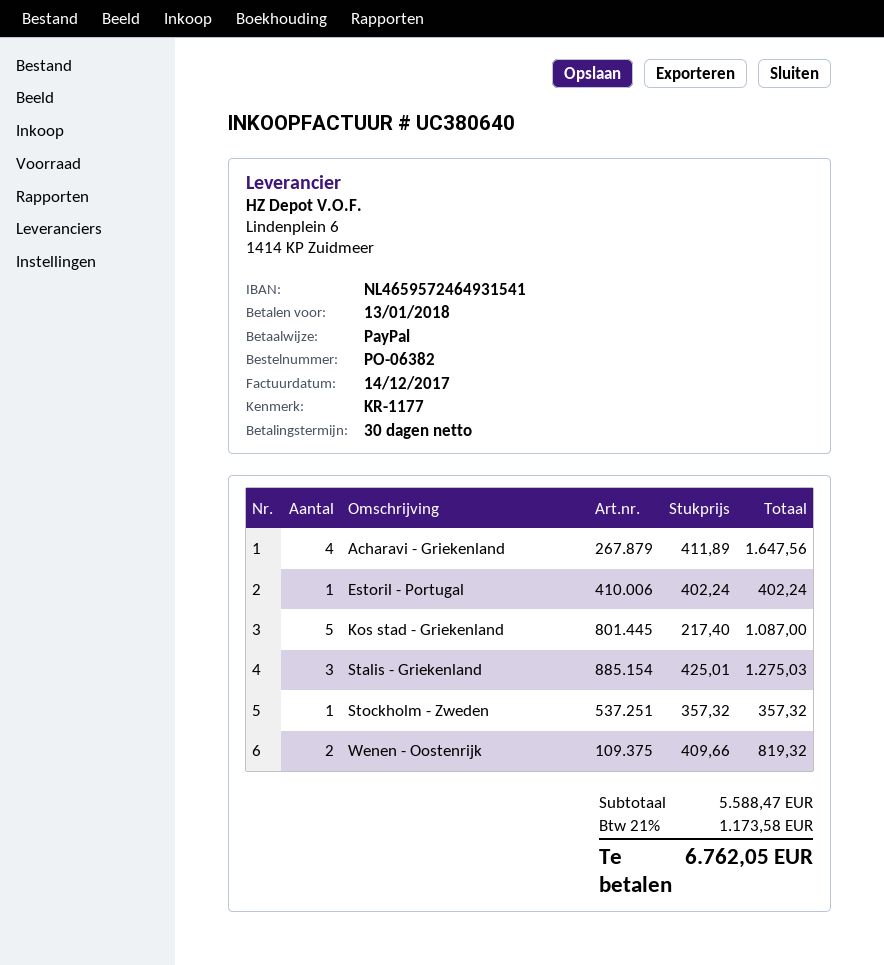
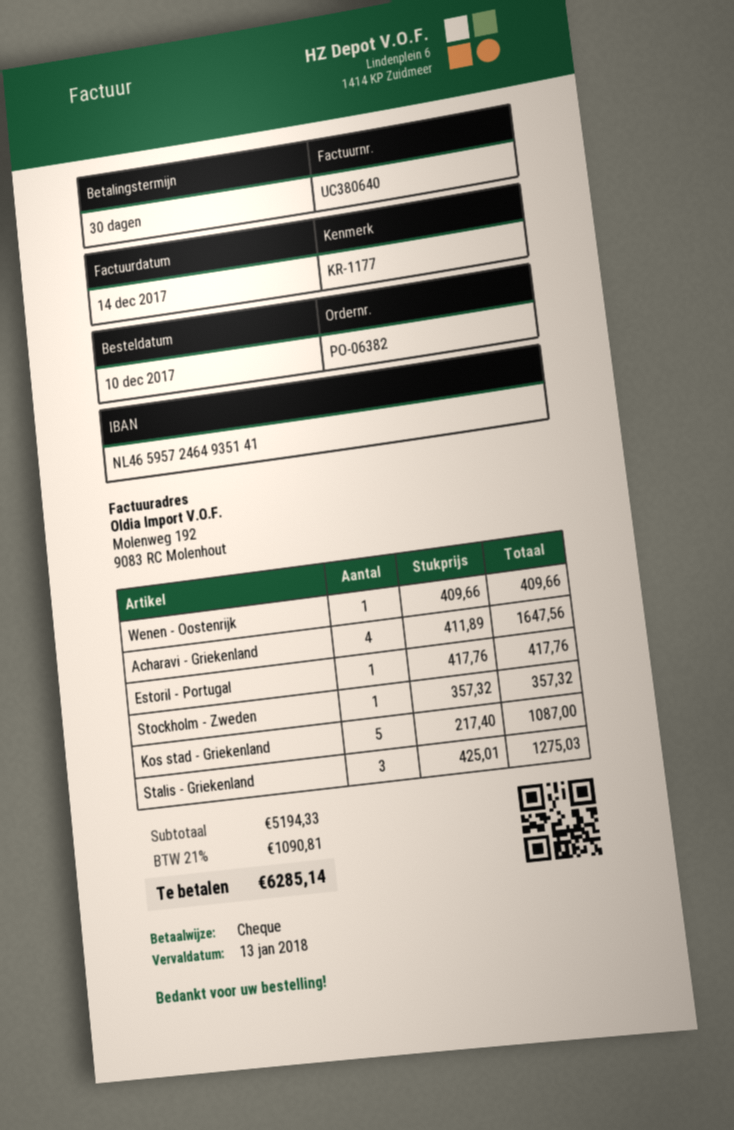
payment method: PayPal -> cheque
bank account: NL4659572464931541 -> NL4659572464935141
Estoril - Portugal: 1 x 402.24 = 402.24 -> 1 x 417.76 = 417.76
Wenen - Oostenrijk: 2 x 409.66 = 819.32 -> 1 x 409.66 = 409.66
subtotal: 5588.47 -> 5194.33
tax: 21% = 1173.58 -> 21% = 1090.81
total: 6762.05 -> 6285.14

